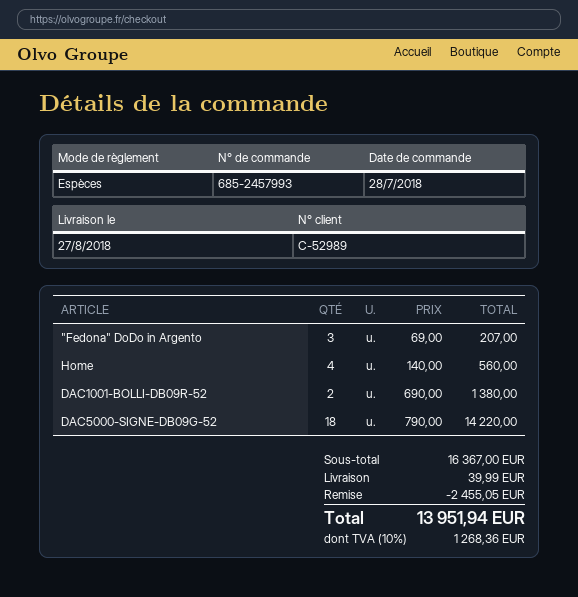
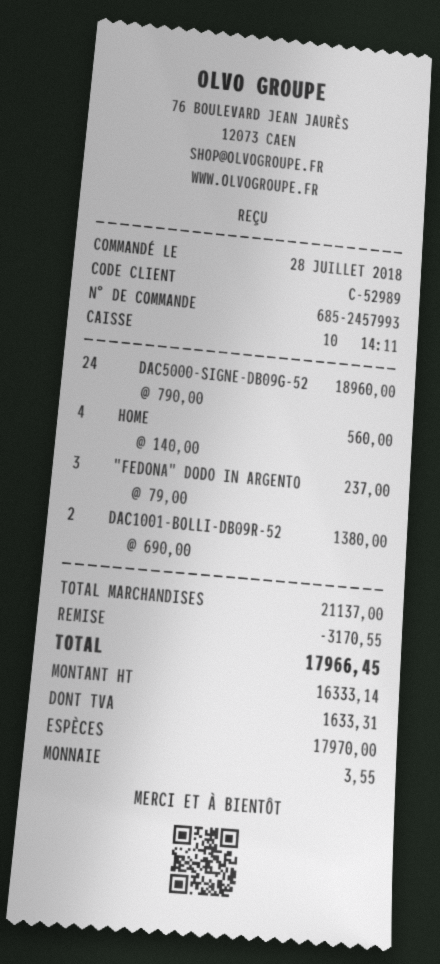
"Fedona" DoDo in Argento: 3 x 69.00 = 207.00 -> 3 x 79.00 = 237.00
DAC5000-SIGNE-DB09G-52: 18 x 790.00 = 14220.00 -> 24 x 790.00 = 18960.00
subtotal: 16367.00 -> 21137.00
discount: 2455.05 -> 3170.55
shipping: 39.99 -> none
tax: 1268.36 -> 1633.31
total: 13951.94 -> 17966.45

